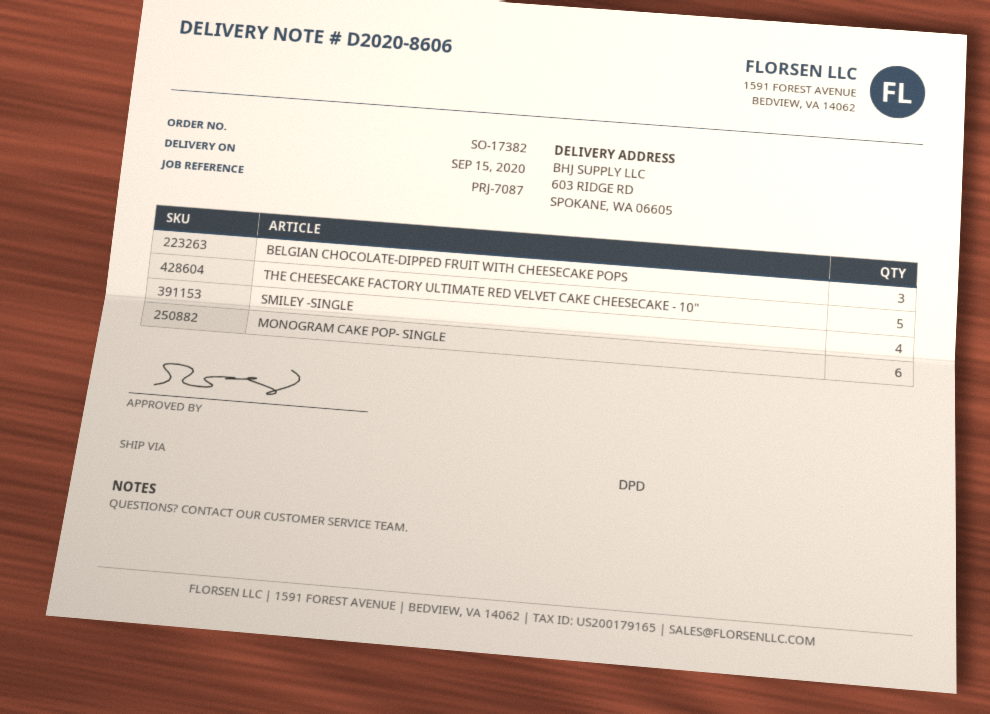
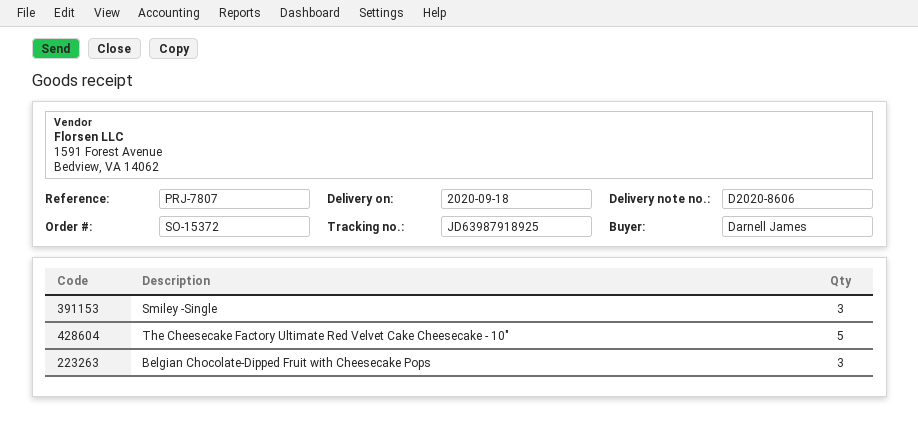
order number: SO-17382 -> SO-15372
delivery date: 2020-09-15 -> 2020-09-18
reference: PRJ-7087 -> PRJ-7807
SMILEY -SINGLE: 4 -> 3
MONOGRAM CAKE POP- SINGLE: 6 -> none

